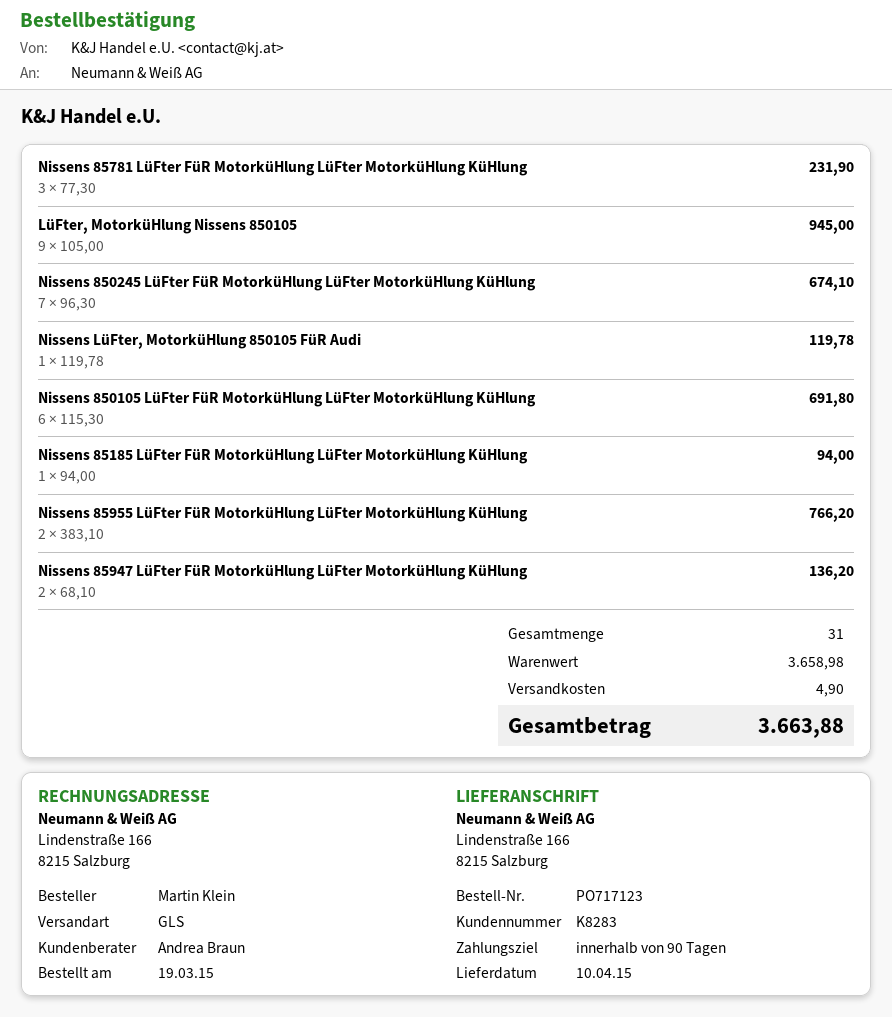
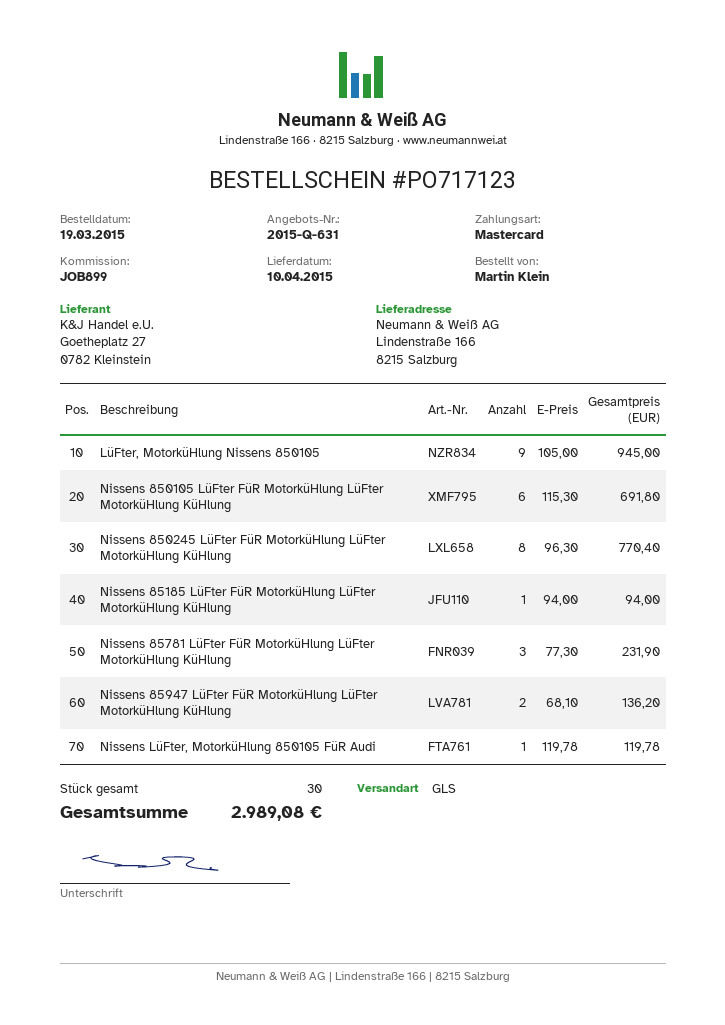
Nissens 850245 LüFter FüR MotorküHlung LüFter MotorküHlung KüHlung: 7 x 96.30 = 674.10 -> 8 x 96.30 = 770.40
Nissens 85955 LüFter FüR MotorküHlung LüFter MotorküHlung KüHlung: 2 x 383.10 = 766.20 -> none
total quantity: 31 -> 30
shipping: 4.90 -> none
total: 3663.88 -> 2989.08

